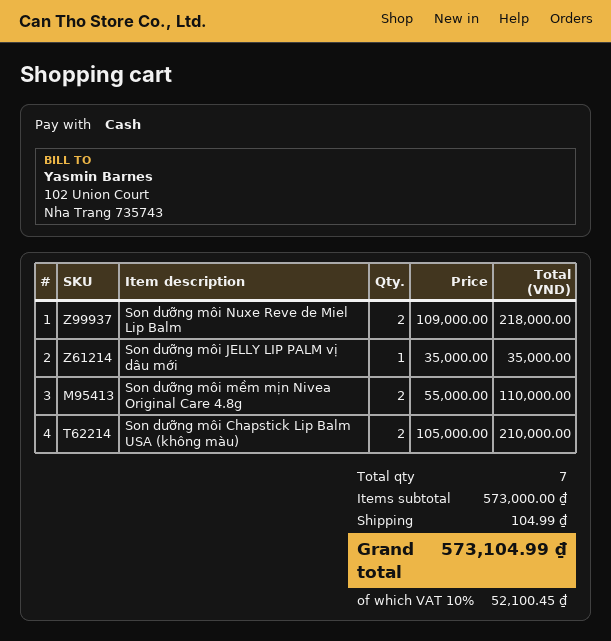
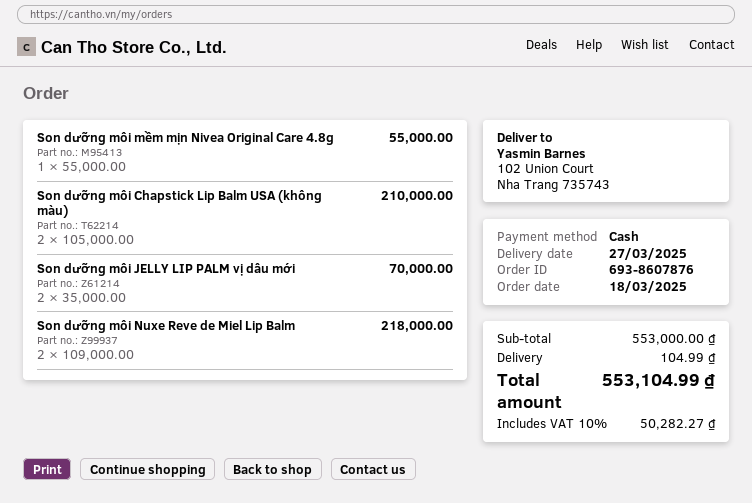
Son dưỡng môi JELLY LIP PALM vị dâu mới: 1 x 35000.00 = 35000.00 -> 2 x 35000.00 = 70000.00
Son dưỡng môi mềm mịn Nivea Original Care 4.8g: 2 x 55000.00 = 110000.00 -> 1 x 55000.00 = 55000.00
subtotal: 573000.00 -> 553000.00
tax: 10% = 52100.45 -> 10% = 50282.27
total: 573104.99 -> 553104.99

